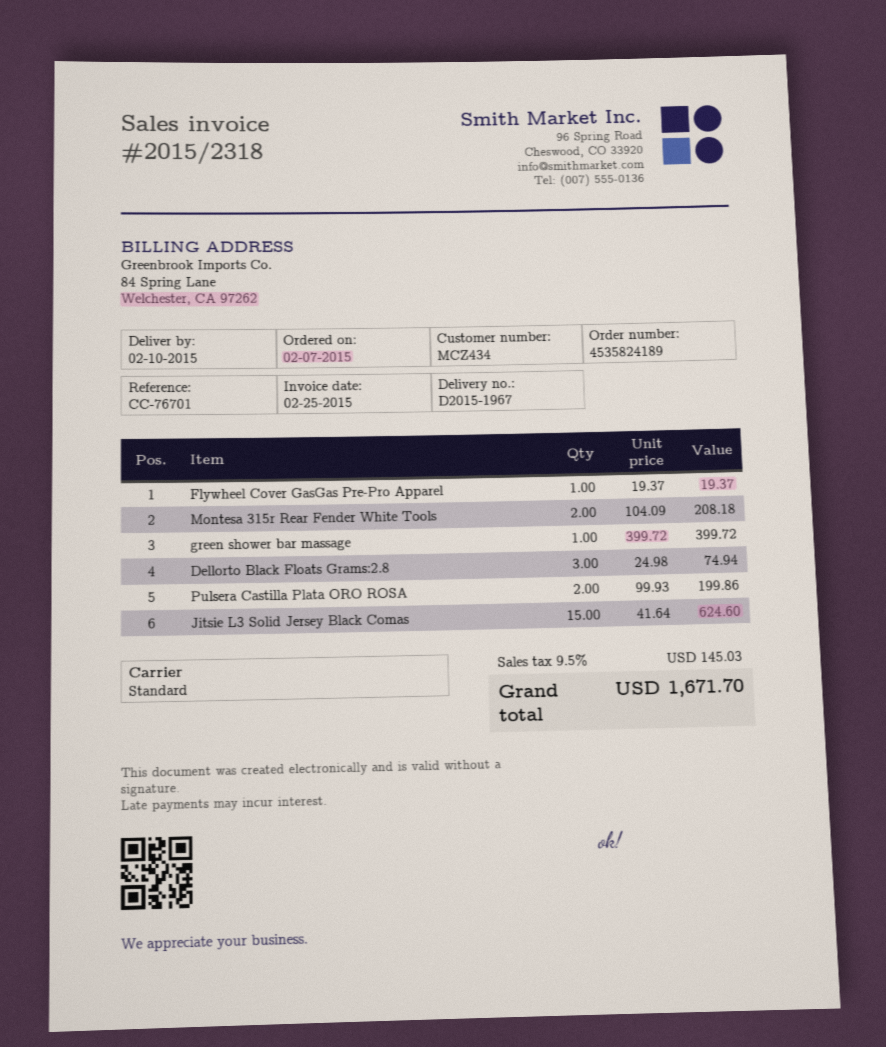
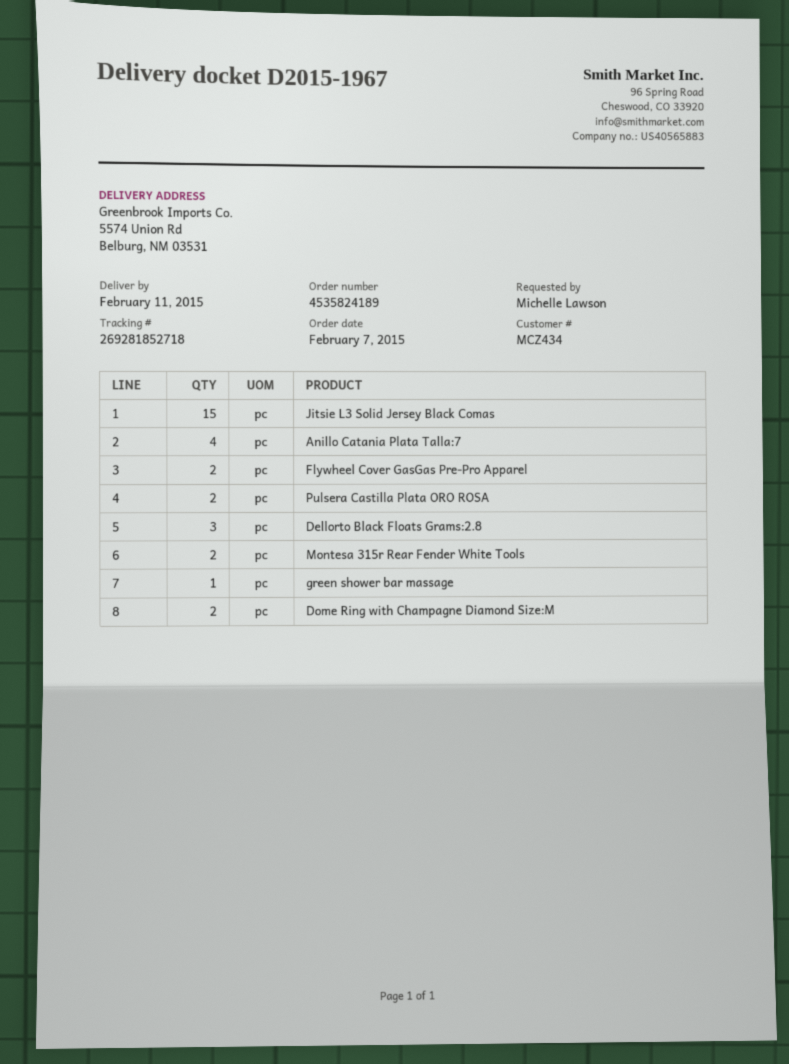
delivery date: 2015-02-10 -> 2015-02-11
Flywheel Cover GasGas Pre-Pro Apparel: 1 -> 2
Anillo Catania Plata Talla:7: none -> 4
Dome Ring with Champagne Diamond Size:M: none -> 2

